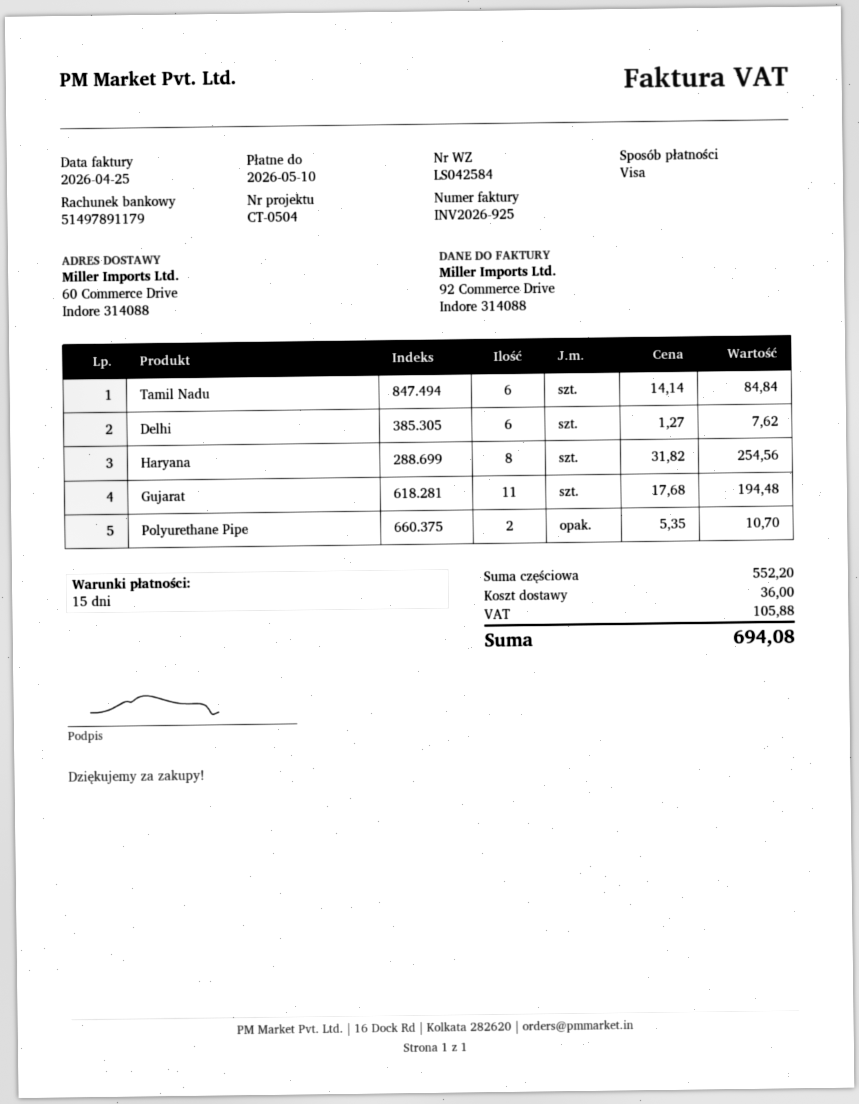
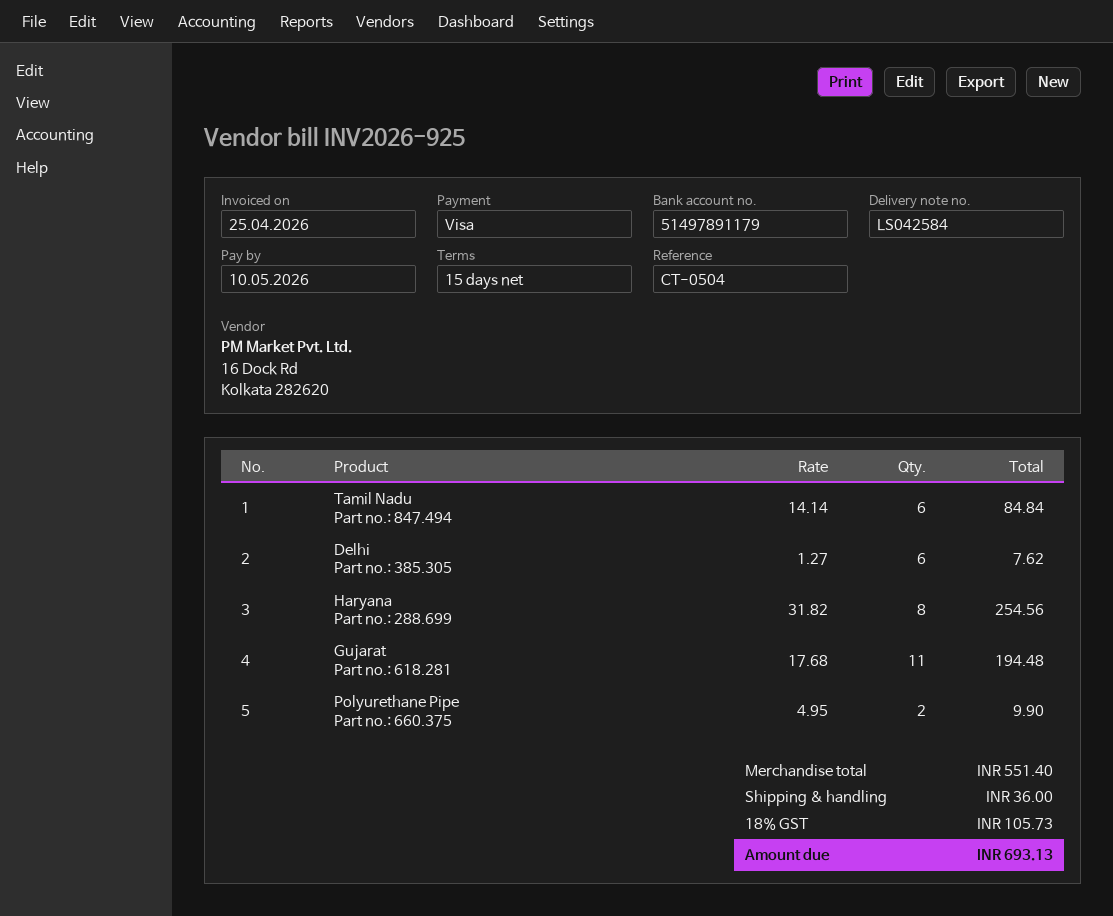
Polyurethane Pipe: 2 x 5.35 = 10.70 -> 2 x 4.95 = 9.90
subtotal: 552.20 -> 551.40
tax: 105.88 -> 105.73
total: 694.08 -> 693.13

